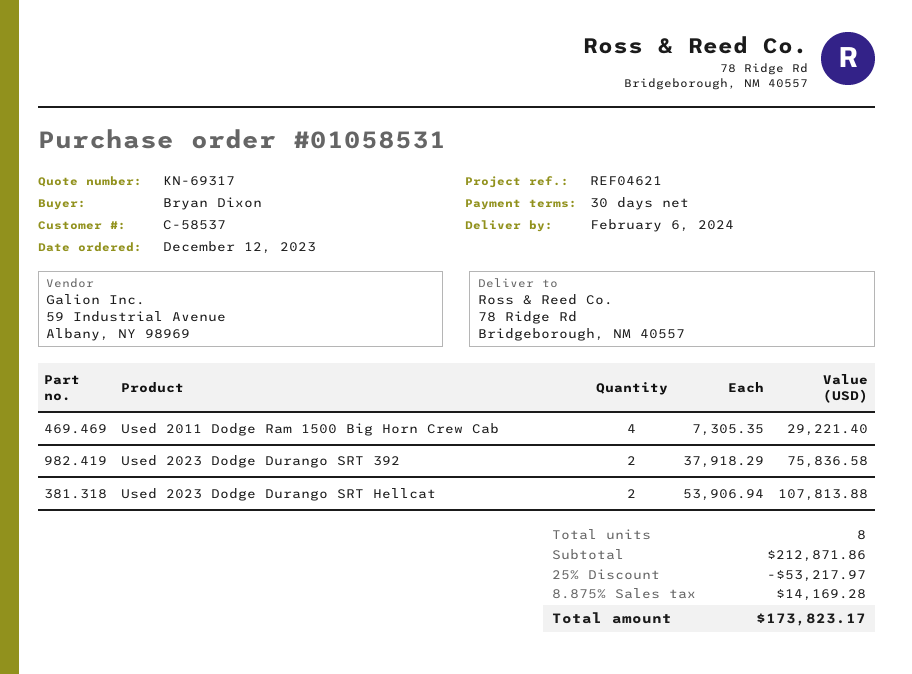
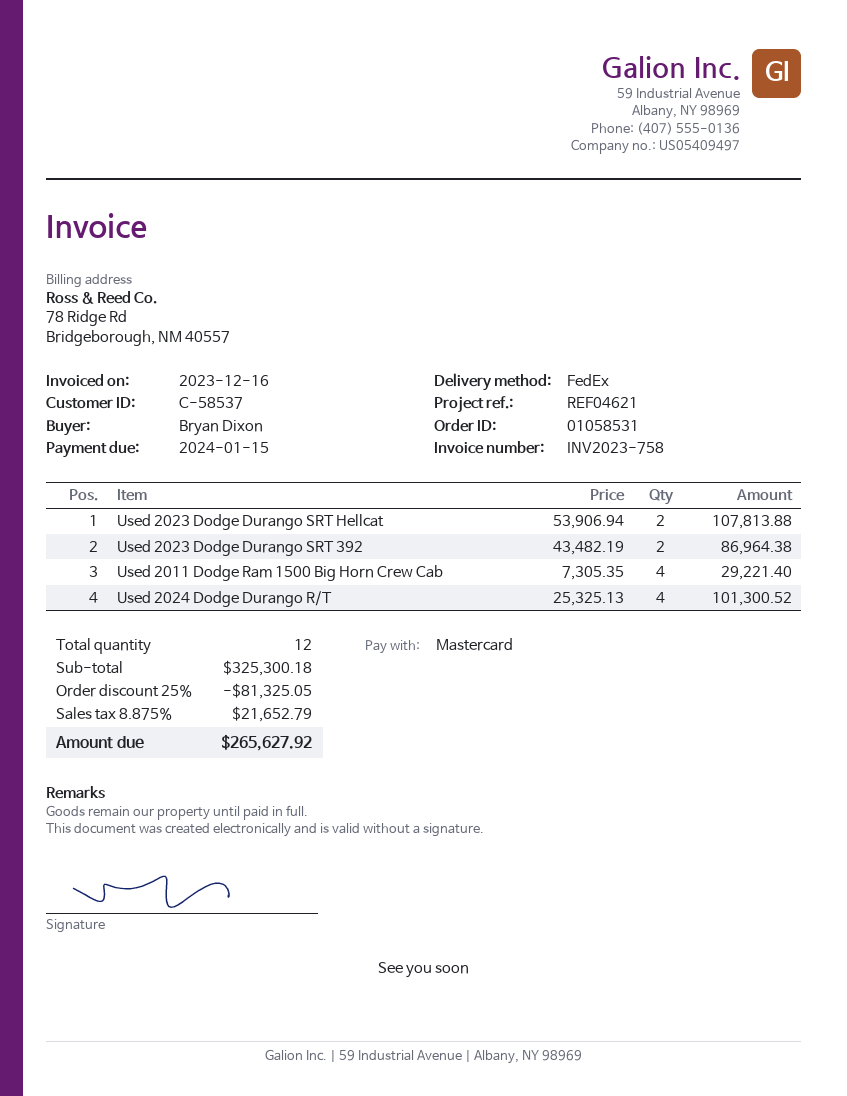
Used 2023 Dodge Durango SRT 392: 2 x 37918.29 = 75836.58 -> 2 x 43482.19 = 86964.38
Used 2024 Dodge Durango R/T: none -> 4 x 25325.13 = 101300.52
total quantity: 8 -> 12
subtotal: 212871.86 -> 325300.18
discount: 25% = 53217.97 -> 25% = 81325.05
tax: 8.875% = 14169.28 -> 8.875% = 21652.79
total: 173823.17 -> 265627.92

